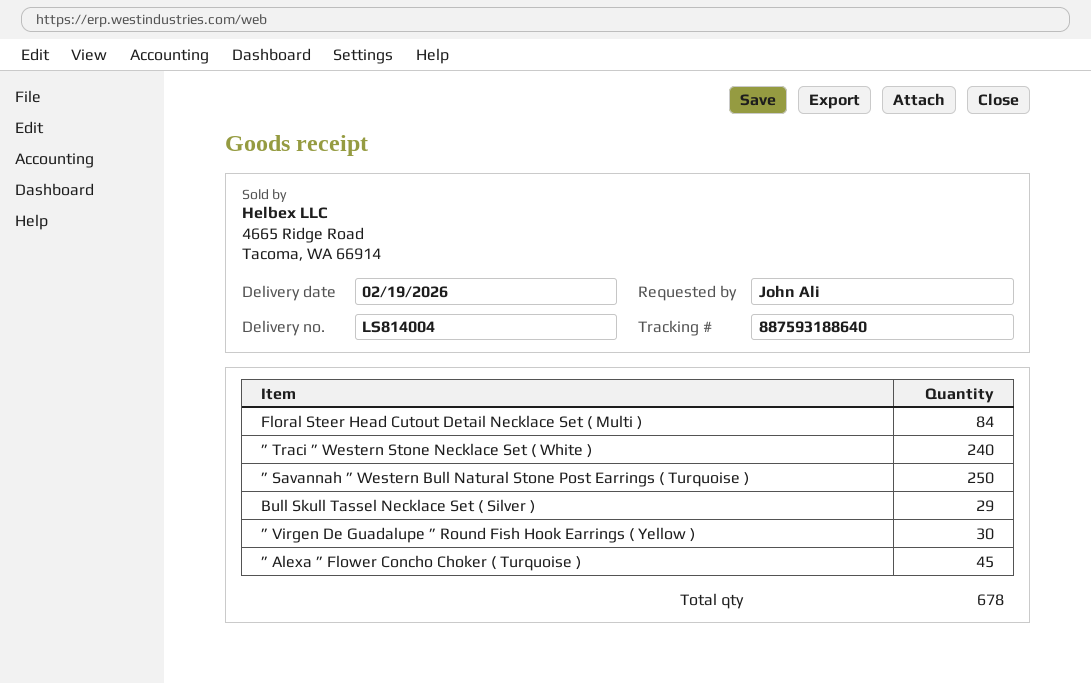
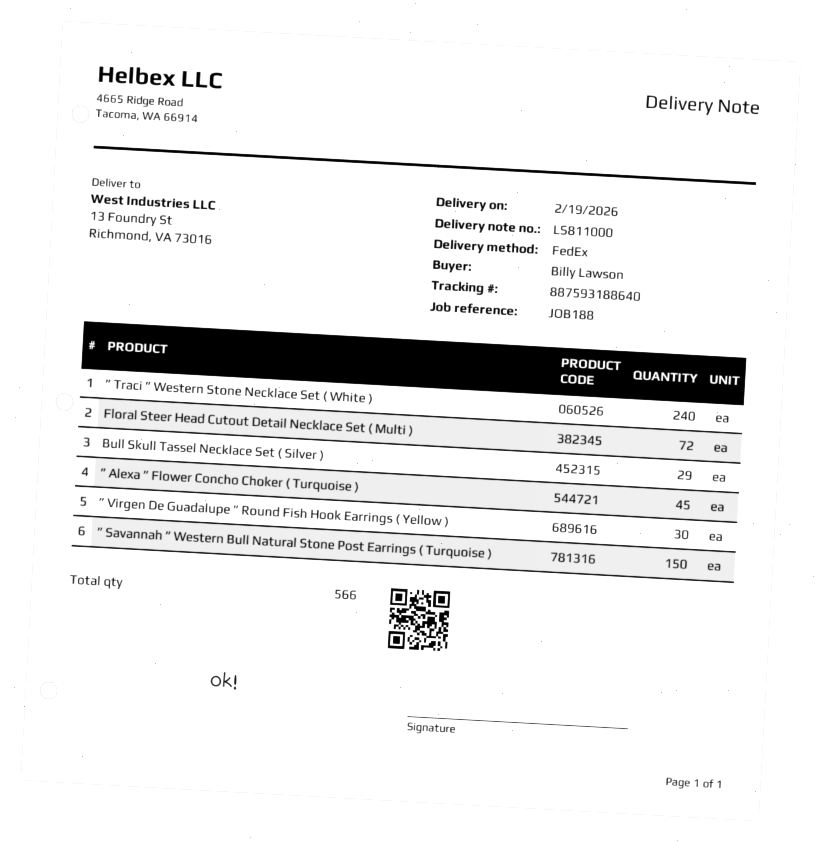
delivery note number: LS814004 -> LS811000
ordered by: John Ali -> Billy Lawson
Floral Steer Head Cutout Detail Necklace Set ( Multi ): 84 -> 72
” Savannah ” Western Bull Natural Stone Post Earrings ( Turquoise ): 250 -> 150
total quantity: 678 -> 566

